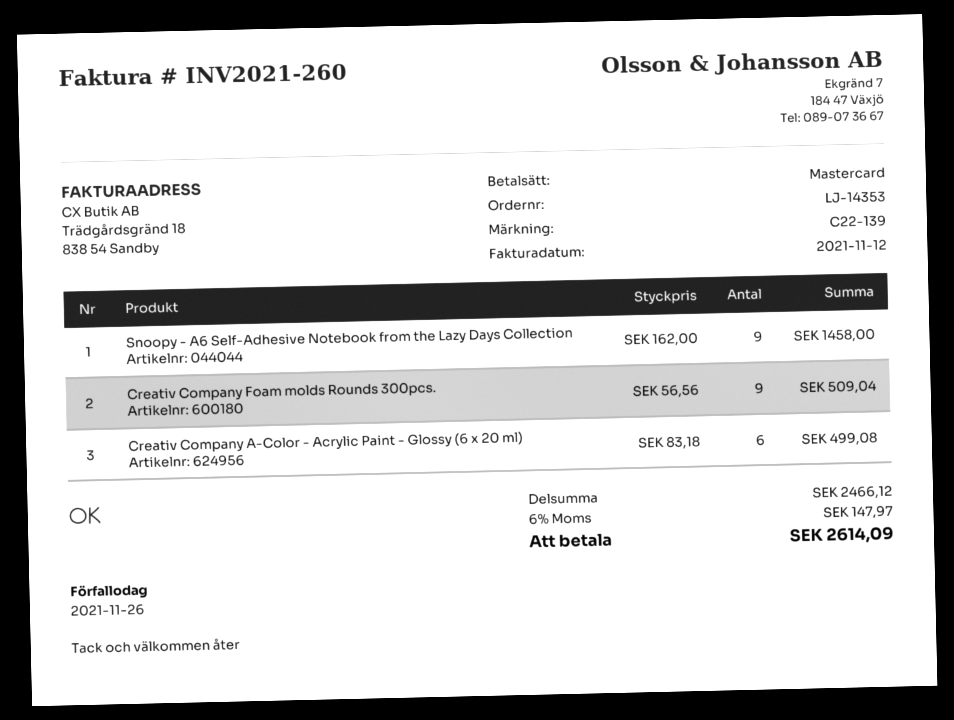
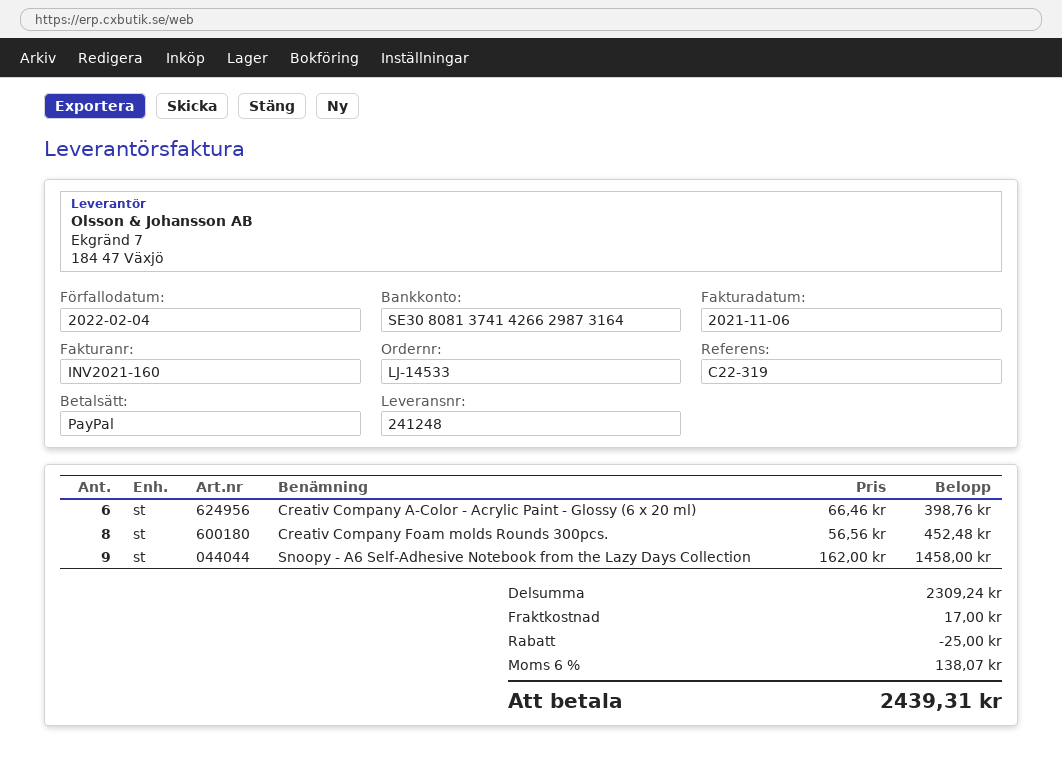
order number: LJ-14353 -> LJ-14533
invoice number: INV2021-260 -> INV2021-160
invoice date: 2021-11-12 -> 2021-11-06
due date: 2021-11-26 -> 2022-02-04
reference: C22-139 -> C22-319
payment method: Mastercard -> PayPal
Creativ Company Foam molds Rounds 300pcs.: 9 x 56.56 = 509.04 -> 8 x 56.56 = 452.48
Creativ Company A-Color - Acrylic Paint - Glossy (6 x 20 ml): 6 x 83.18 = 499.08 -> 6 x 66.46 = 398.76
subtotal: 2466.12 -> 2309.24
discount: none -> 25.00
shipping: none -> 17.00
tax: 6% = 147.97 -> 6% = 138.07
total: 2614.09 -> 2439.31

